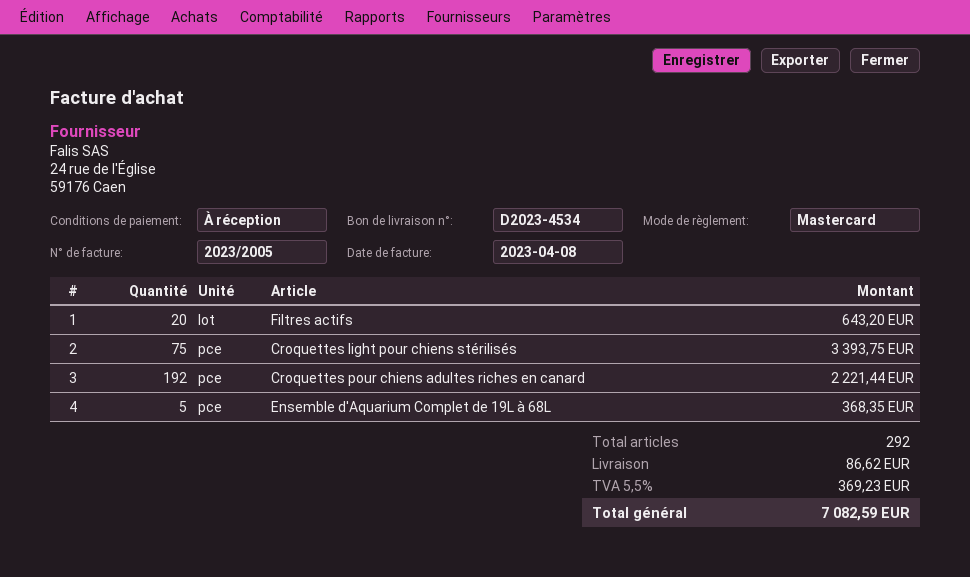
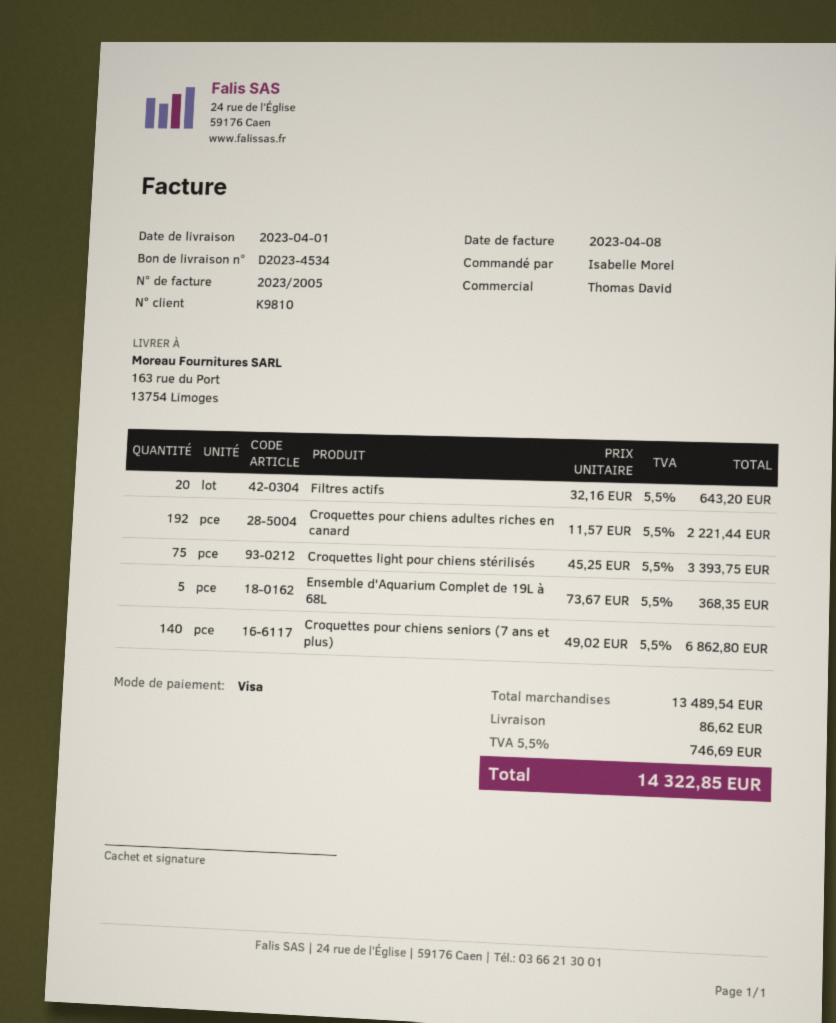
payment method: Mastercard -> Visa
Croquettes pour chiens seniors (7 ans et plus): none -> 140 for 6862.80
tax: 5.5% = 369.23 -> 5.5% = 746.69
total: 7082.59 -> 14322.85

